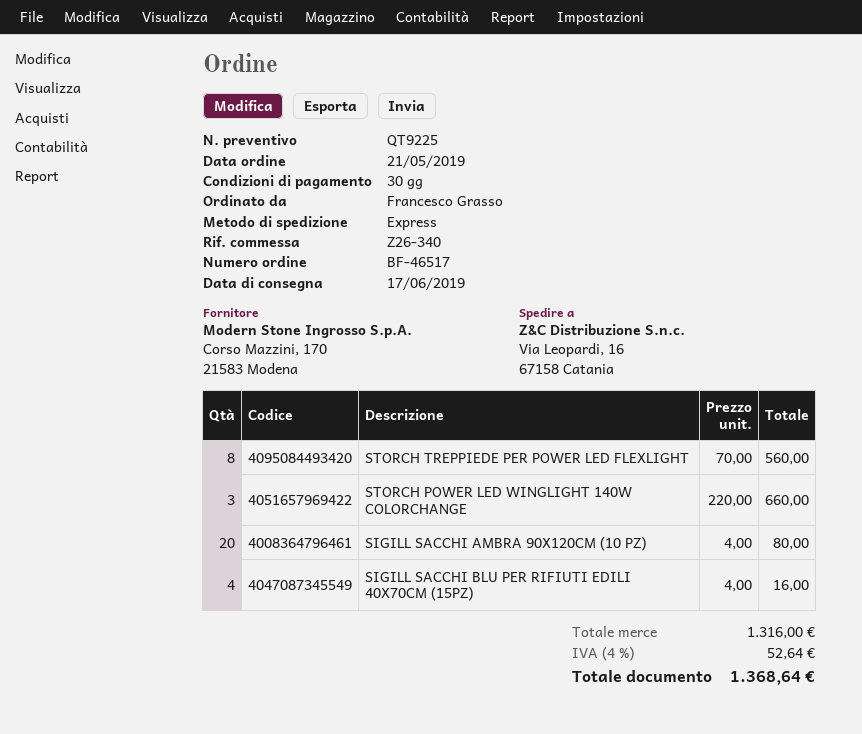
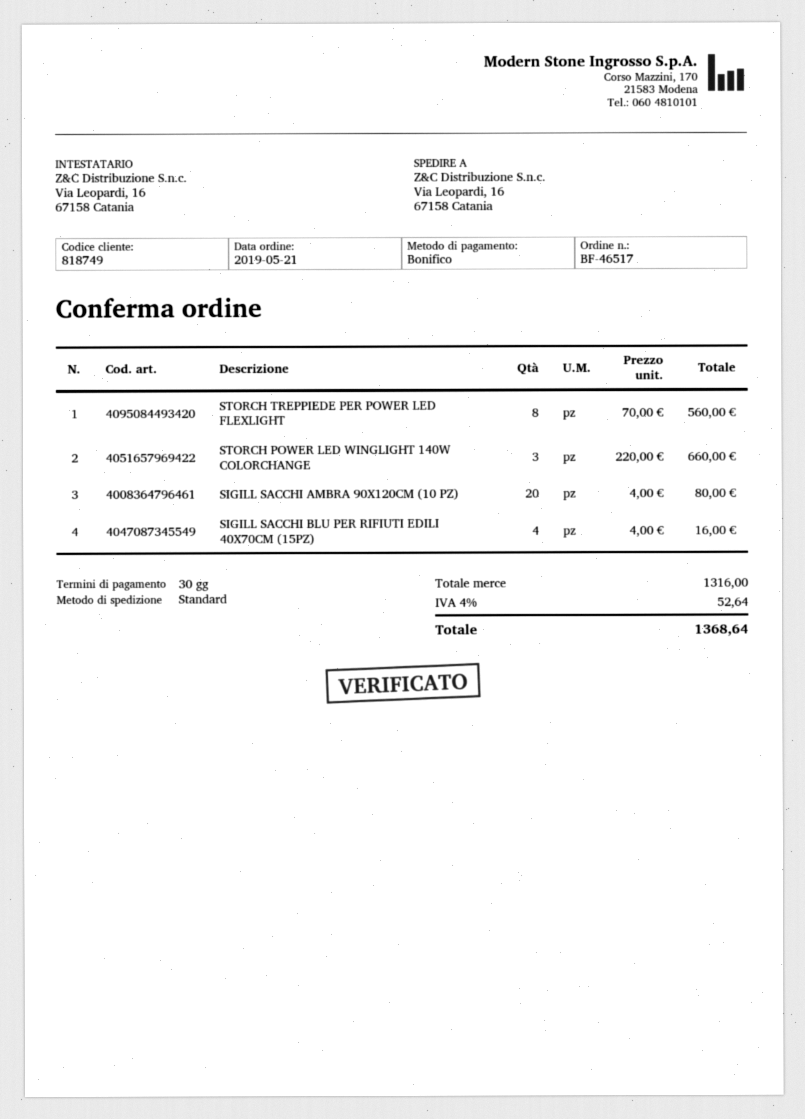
shipping method: express -> standard

